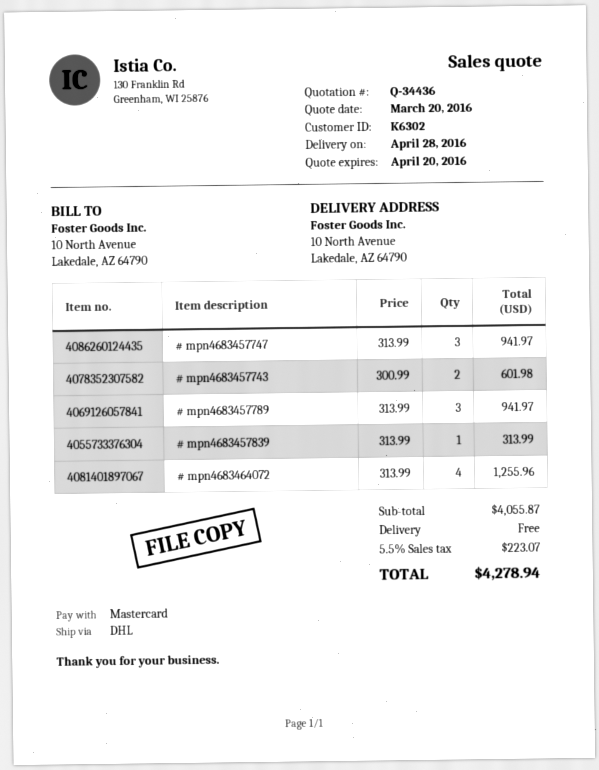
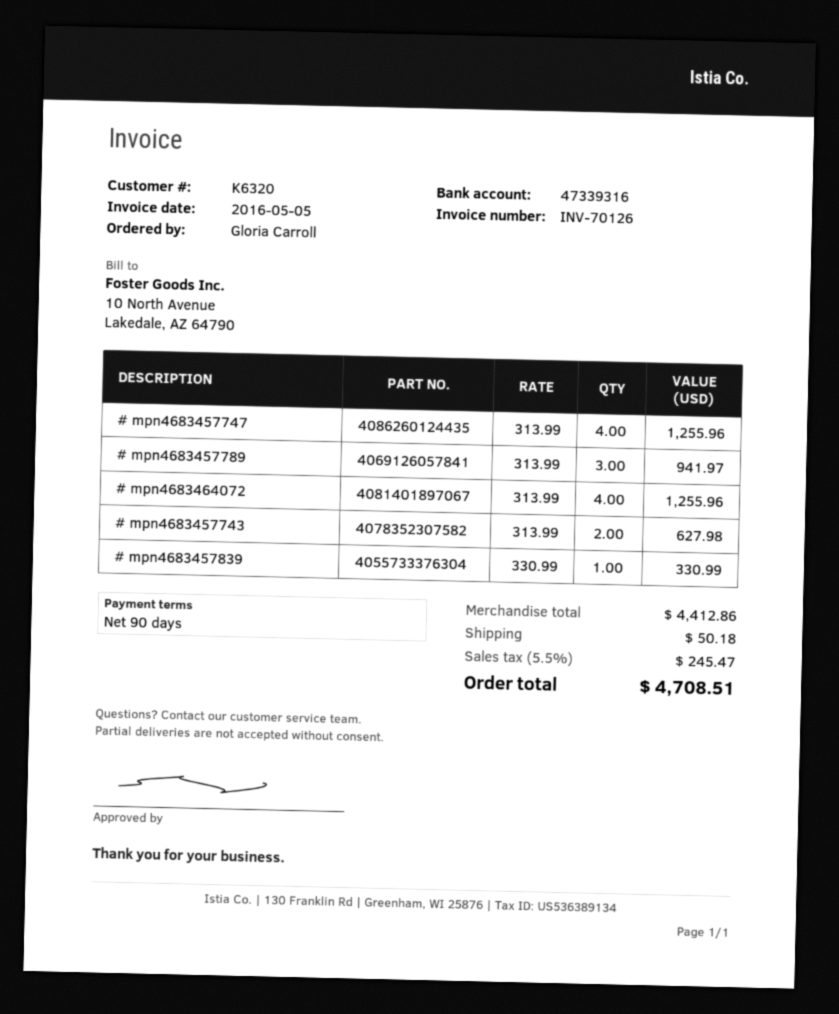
customer number: K6302 -> K6320
# mpn4683457747: 3 x 313.99 = 941.97 -> 4 x 313.99 = 1255.96
# mpn4683457743: 2 x 300.99 = 601.98 -> 2 x 313.99 = 627.98
# mpn4683457839: 1 x 313.99 = 313.99 -> 1 x 330.99 = 330.99
subtotal: 4055.87 -> 4412.86
shipping: 0.00 -> 50.18
tax: 5.5% = 223.07 -> 5.5% = 245.47
total: 4278.94 -> 4708.51

